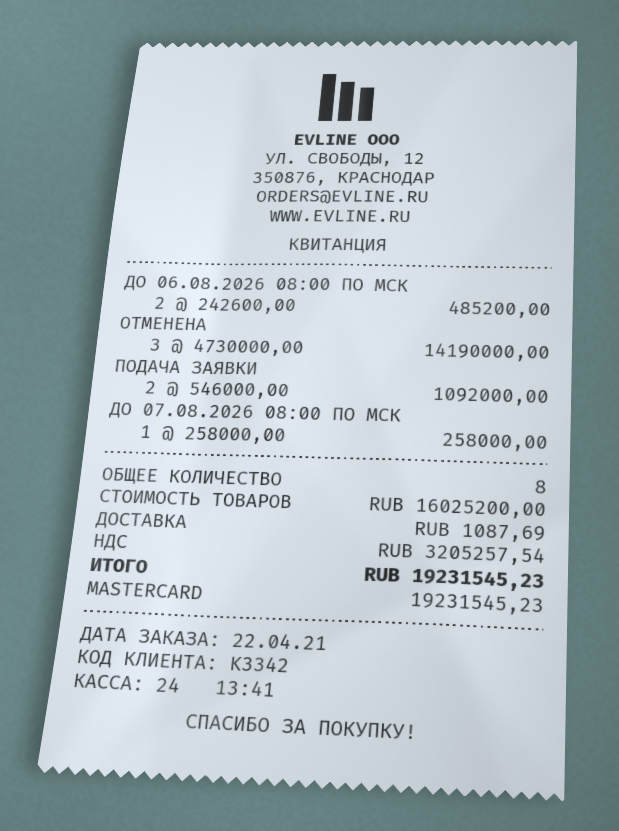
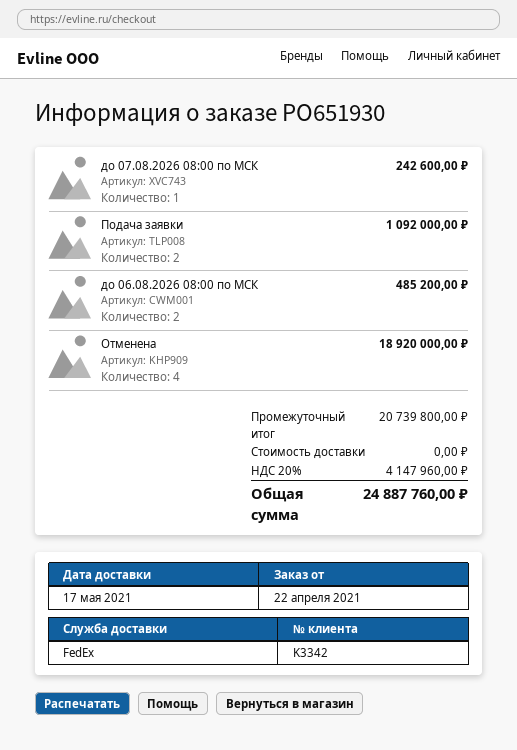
ОТМЕНЕНА: 3 for 14190000.00 -> 4 for 18920000.00
ДО 07.08.2026 08:00 ПО МСК: 1 for 258000.00 -> 1 for 242600.00
subtotal: 16025200.00 -> 20739800.00
shipping: 1087.69 -> 0.00
tax: 3205257.54 -> 4147960.00
total: 19231545.23 -> 24887760.00

